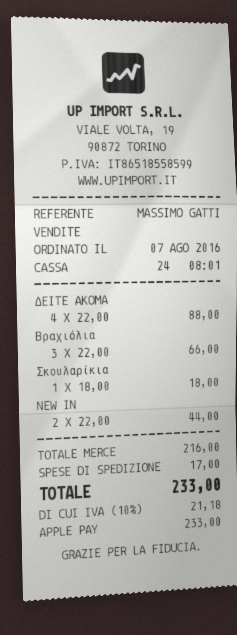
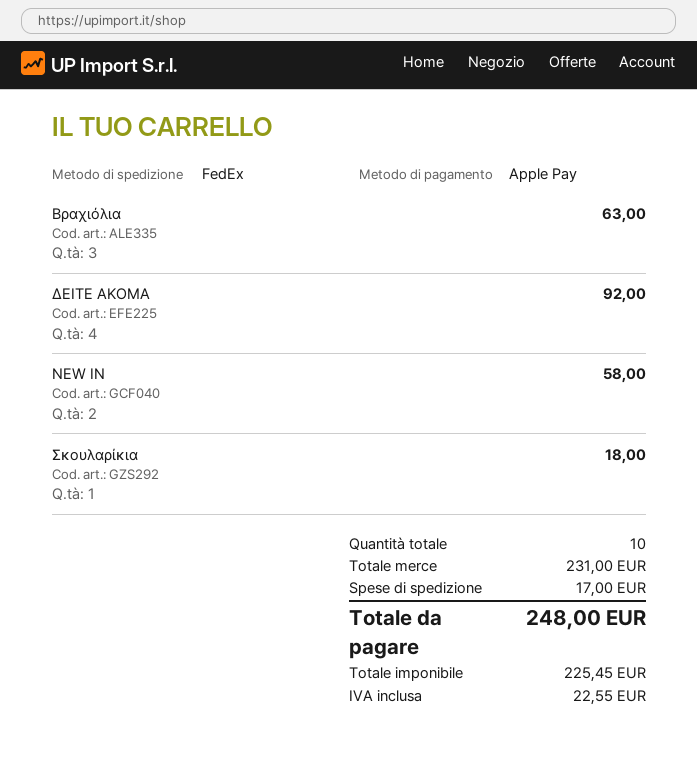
ΔΕΙΤΕ ΑΚΟΜΑ: 4 for 88.00 -> 4 for 92.00
Βραχιόλια: 3 for 66.00 -> 3 for 63.00
NEW IN: 2 for 44.00 -> 2 for 58.00
subtotal: 216.00 -> 231.00
tax: 21.18 -> 22.55
total: 233.00 -> 248.00

